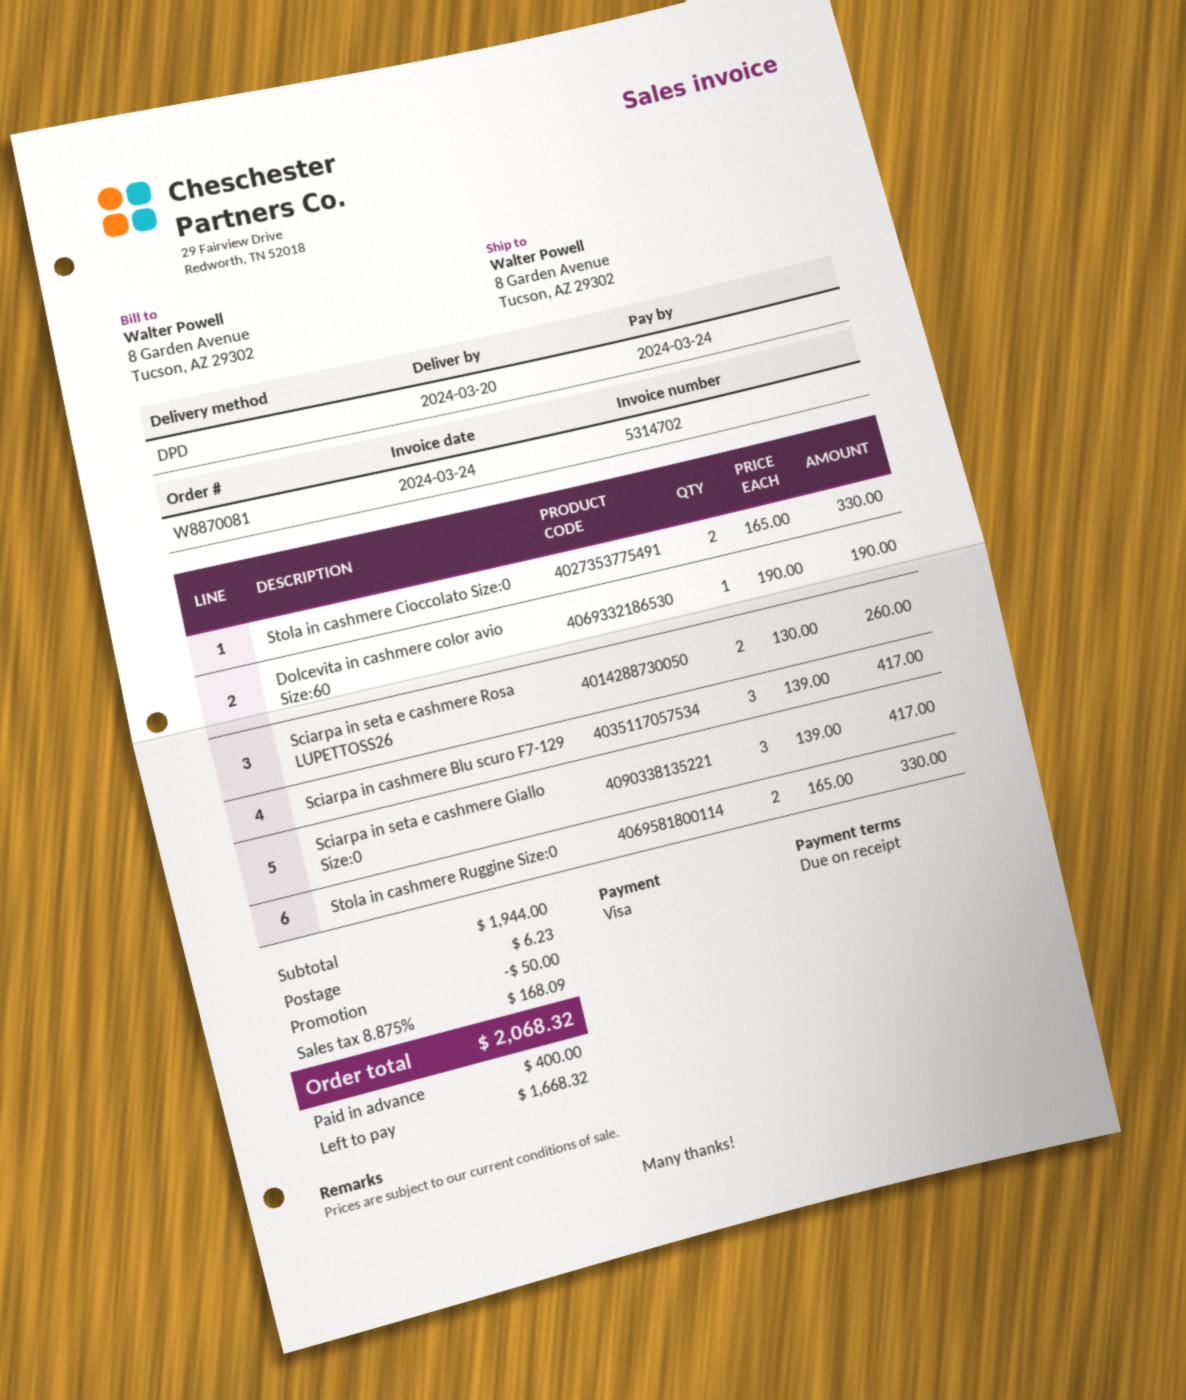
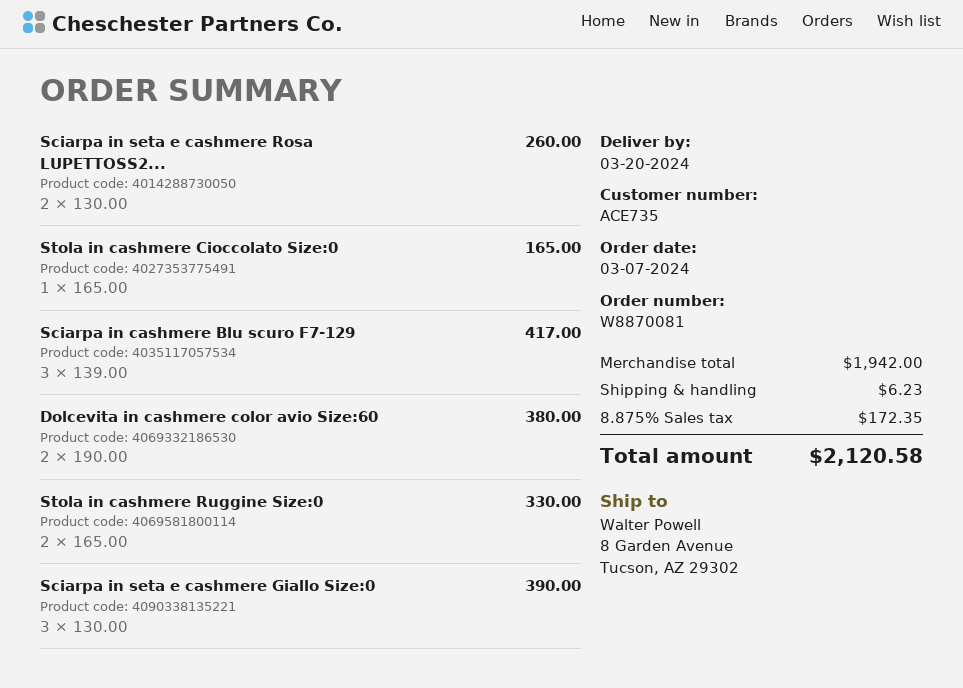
Stola in cashmere Cioccolato Size:0: 2 x 165.00 = 330.00 -> 1 x 165.00 = 165.00
Dolcevita in cashmere color avio Size:60: 1 x 190.00 = 190.00 -> 2 x 190.00 = 380.00
Sciarpa in seta e cashmere Giallo Size:0: 3 x 139.00 = 417.00 -> 3 x 130.00 = 390.00
subtotal: 1944.00 -> 1942.00
discount: 50.00 -> none
tax: 8.875% = 168.09 -> 8.875% = 172.35
total: 2068.32 -> 2120.58

